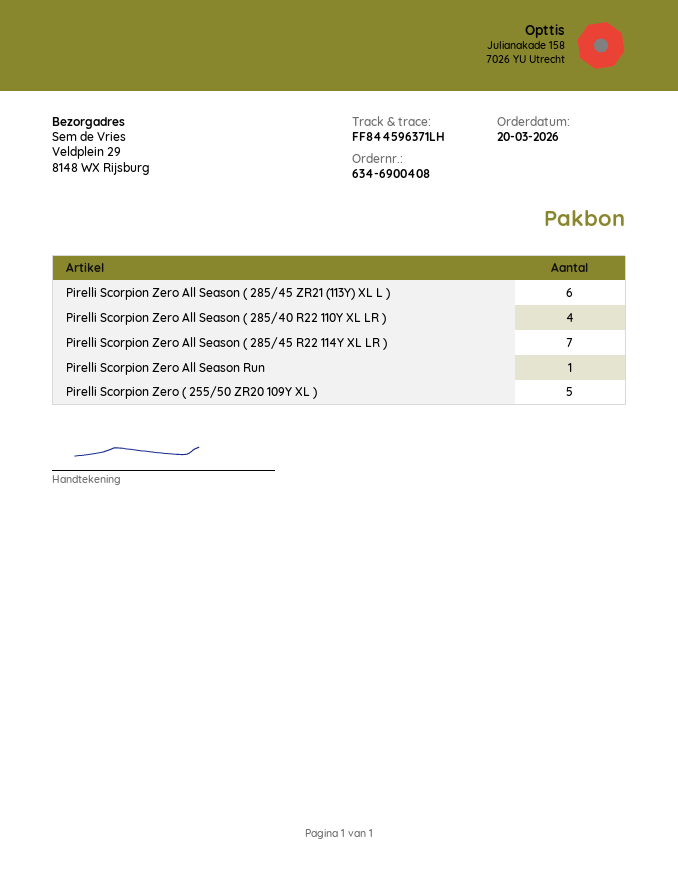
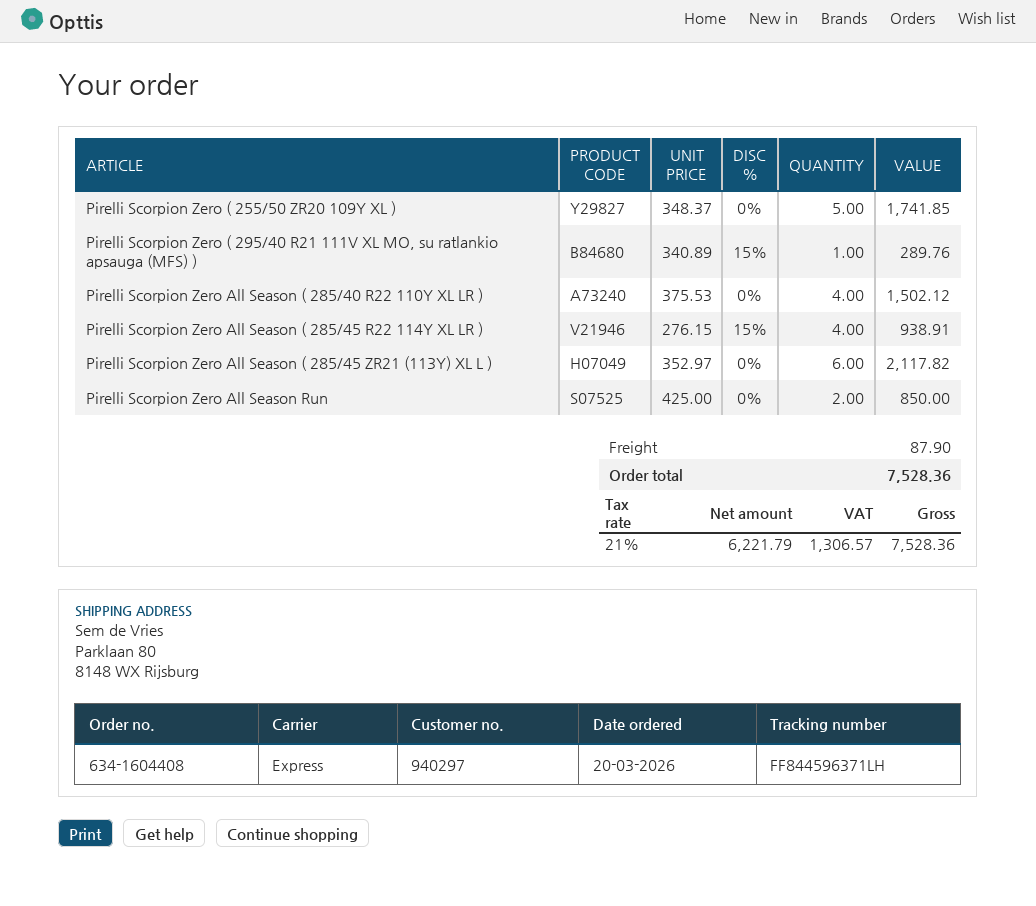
order number: 634-6900408 -> 634-1604408
ship to: Veldplein 29, 8148 WX Rijsburg -> Parklaan 80, 8148 WX Rijsburg
Pirelli Scorpion Zero All Season ( 285/45 R22 114Y XL LR ): 7 -> 4
Pirelli Scorpion Zero All Season Run: 1 -> 2
Pirelli Scorpion Zero ( 295/40 R21 111V XL MO, su ratlankio apsauga (MFS) ): none -> 1

